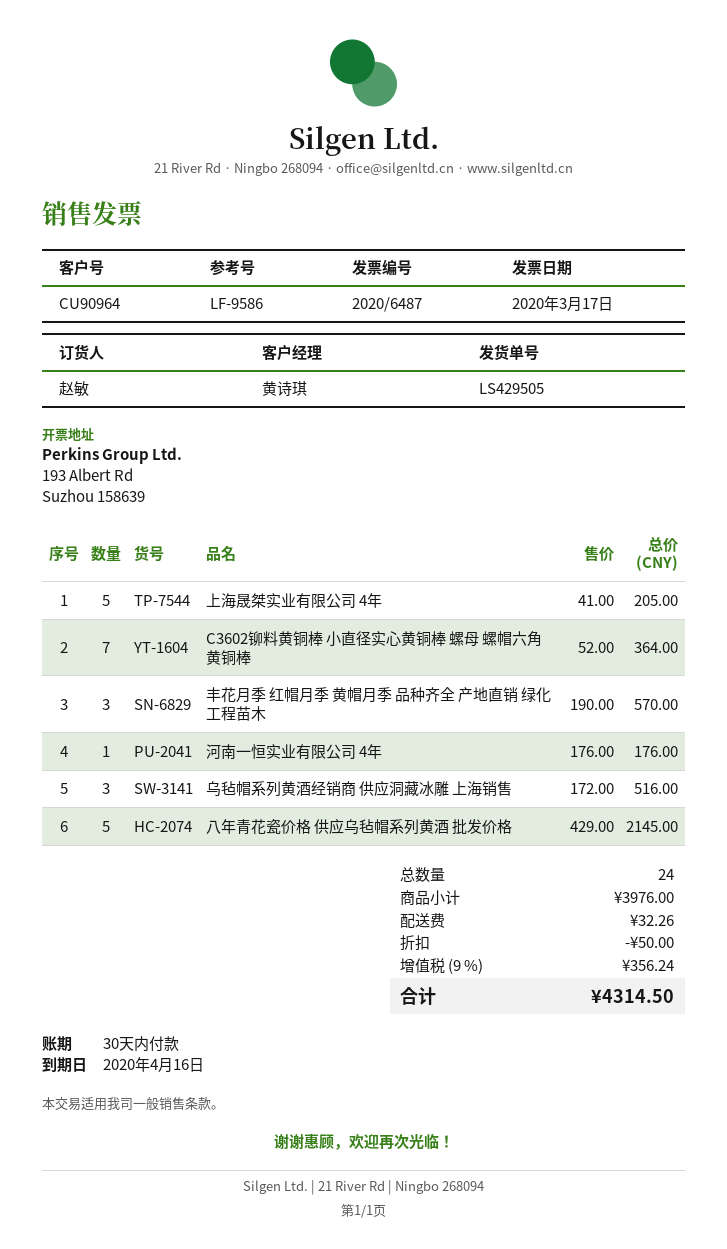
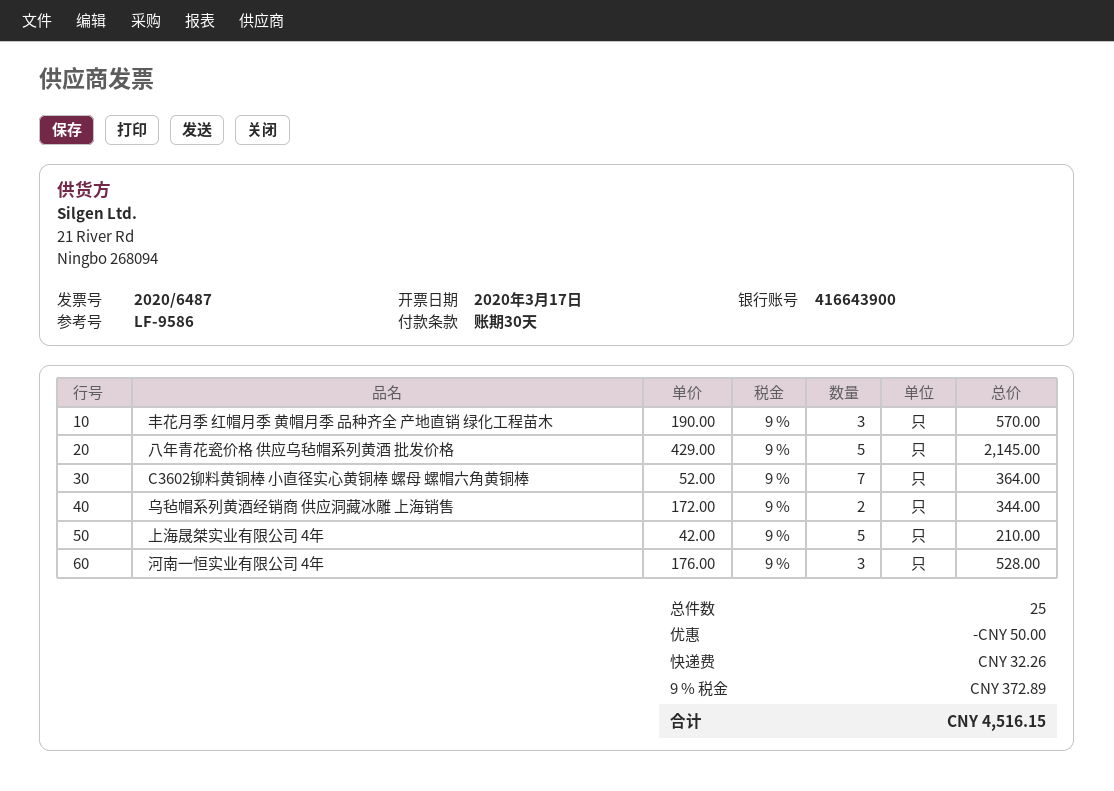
上海晟桀实业有限公司 4年: 5 x 41.00 = 205.00 -> 5 x 42.00 = 210.00
河南一恒实业有限公司 4年: 1 x 176.00 = 176.00 -> 3 x 176.00 = 528.00
乌毡帽系列黄酒经销商 供应洞藏冰雕 上海销售: 3 x 172.00 = 516.00 -> 2 x 172.00 = 344.00
total quantity: 24 -> 25
tax: 9% = 356.24 -> 9% = 372.89
total: 4314.50 -> 4516.15

